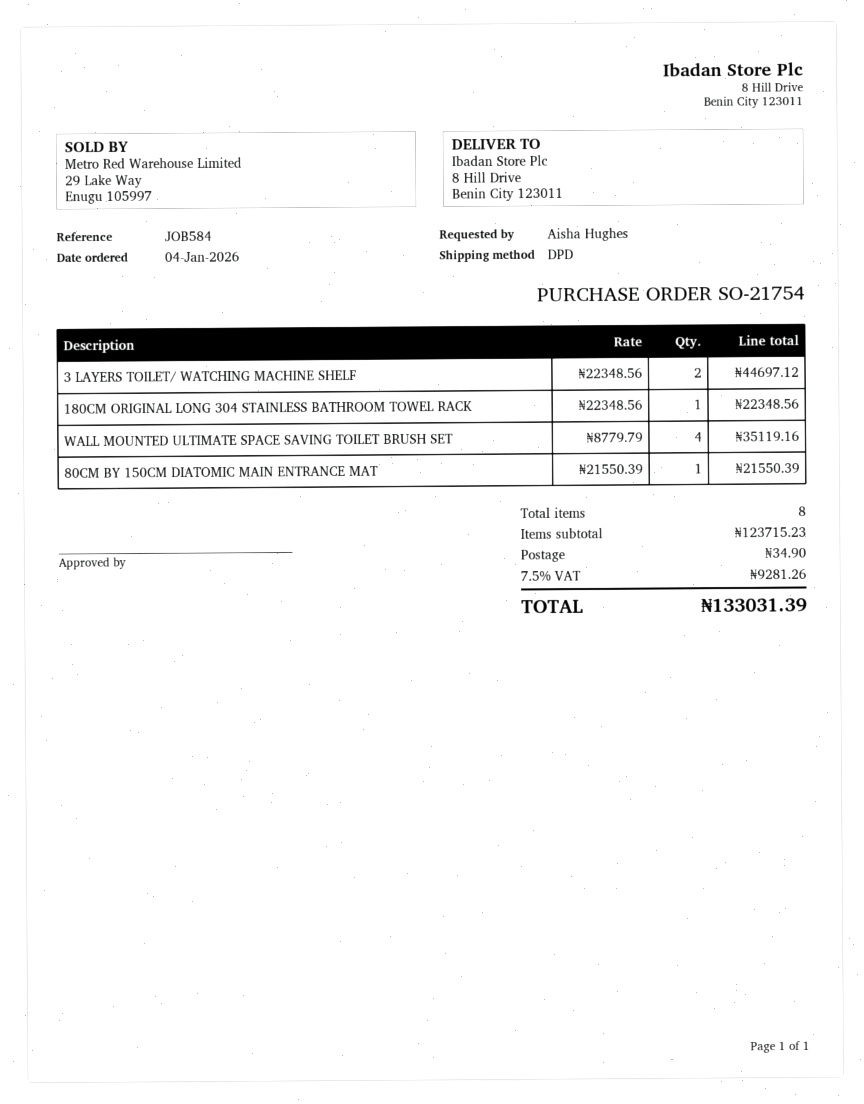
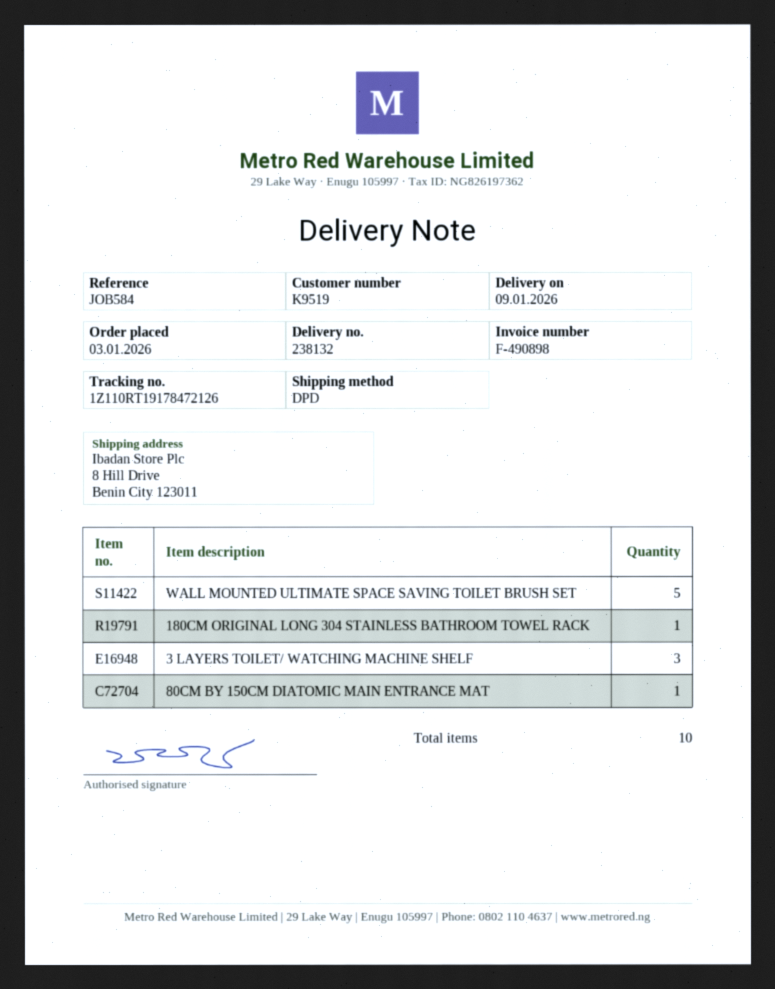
order date: 2026-01-04 -> 2026-01-03
3 LAYERS TOILET/ WATCHING MACHINE SHELF: 2 -> 3
WALL MOUNTED ULTIMATE SPACE SAVING TOILET BRUSH SET: 4 -> 5
total quantity: 8 -> 10

